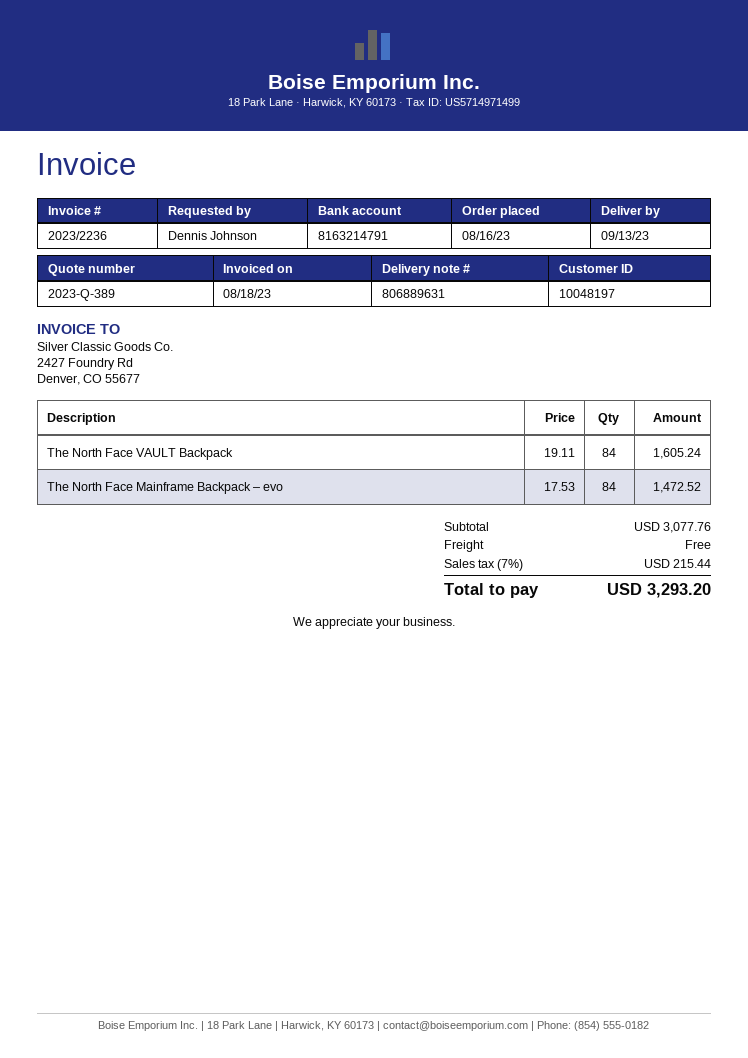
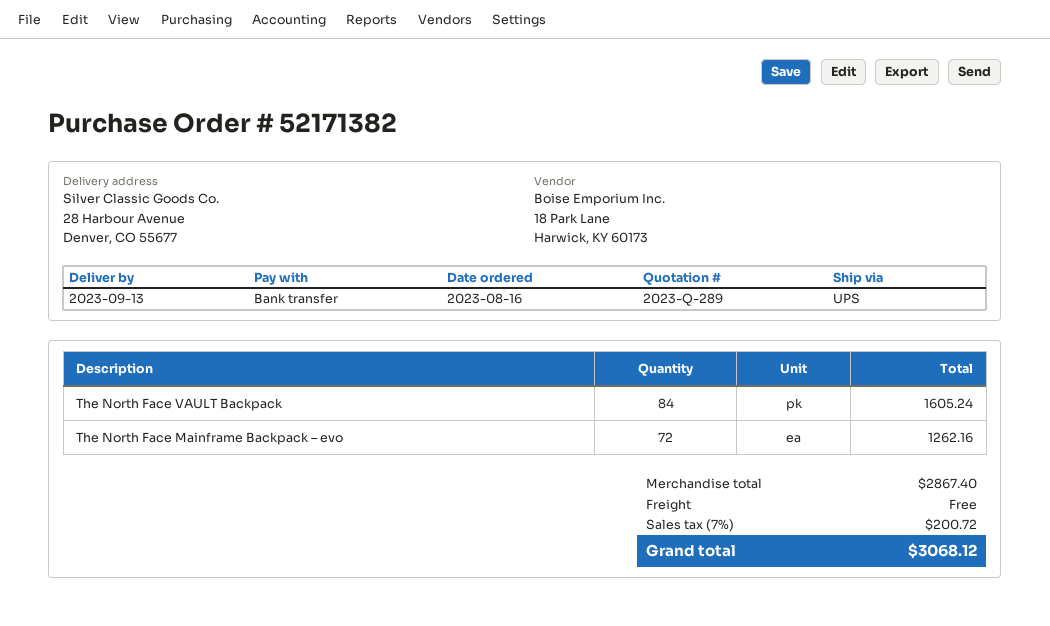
quote number: 2023-Q-389 -> 2023-Q-289
The North Face Mainframe Backpack – evo: 84 for 1472.52 -> 72 for 1262.16
subtotal: 3077.76 -> 2867.40
tax: 7% = 215.44 -> 7% = 200.72
total: 3293.20 -> 3068.12

